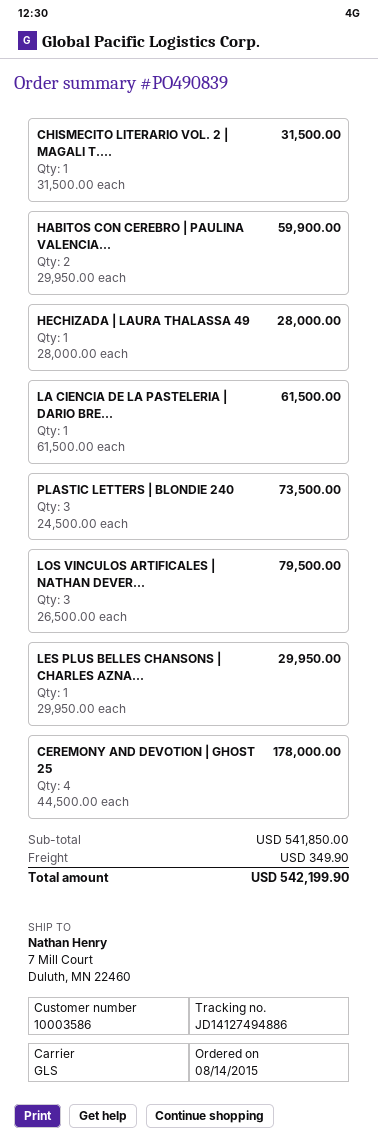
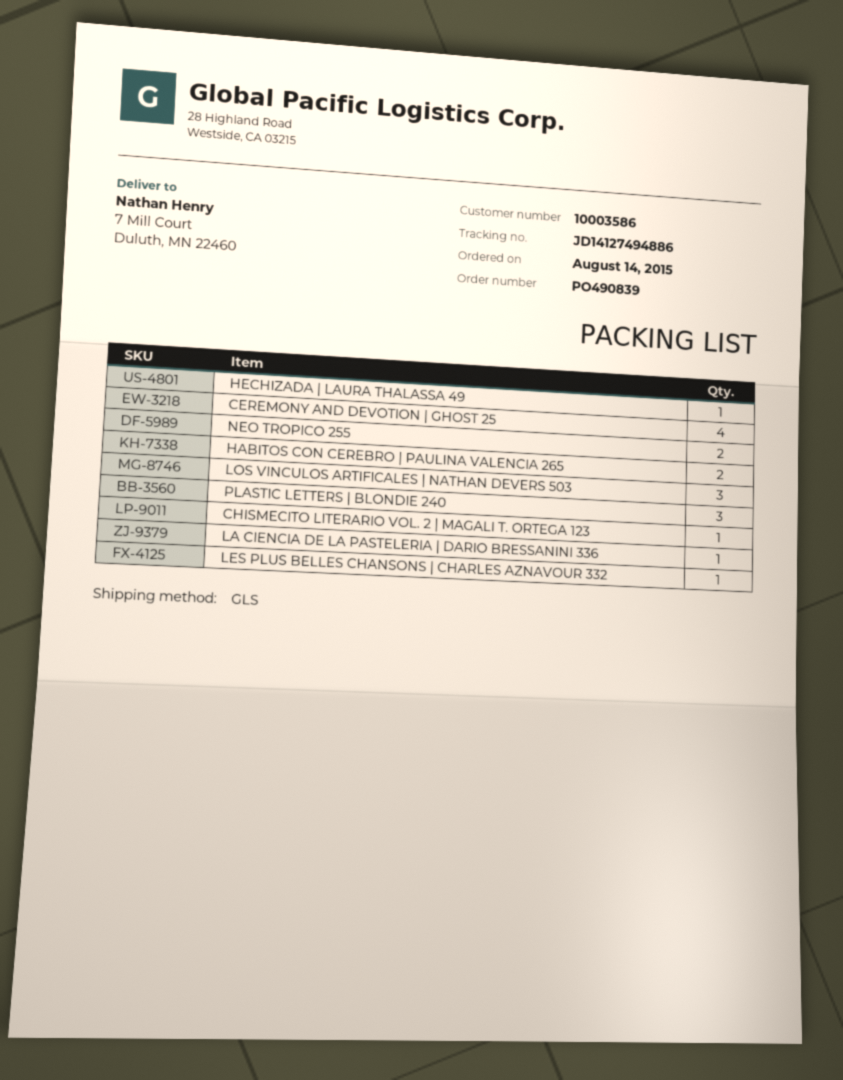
NEO TROPICO 255: none -> 2

